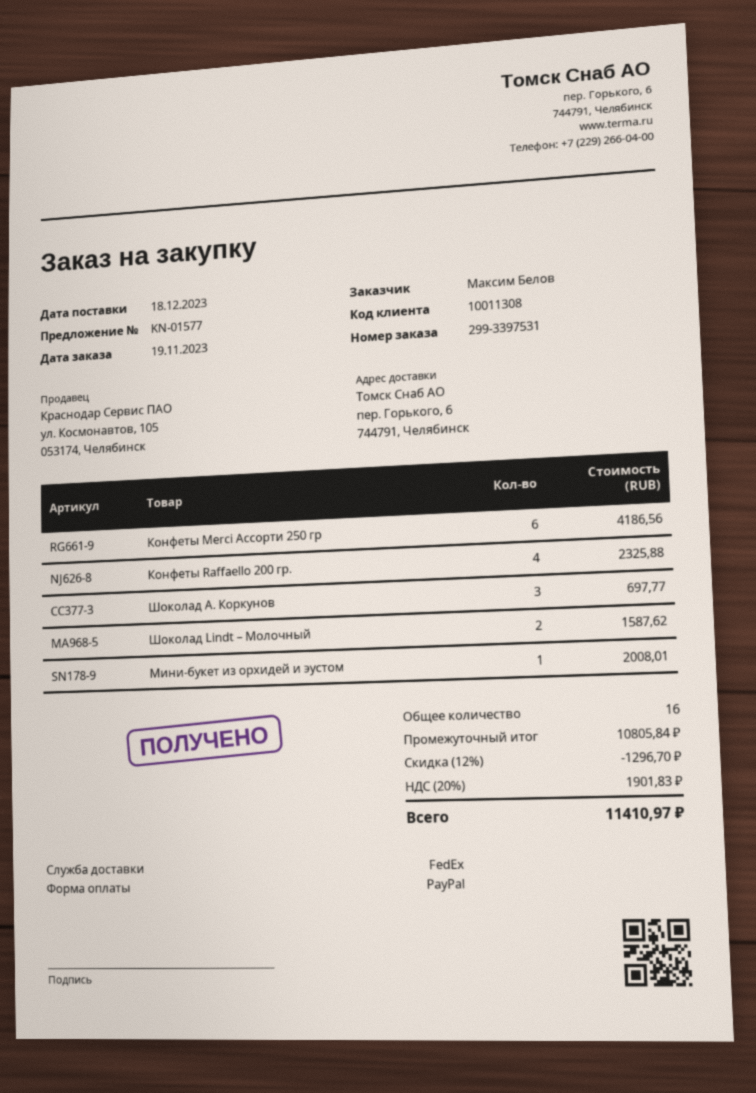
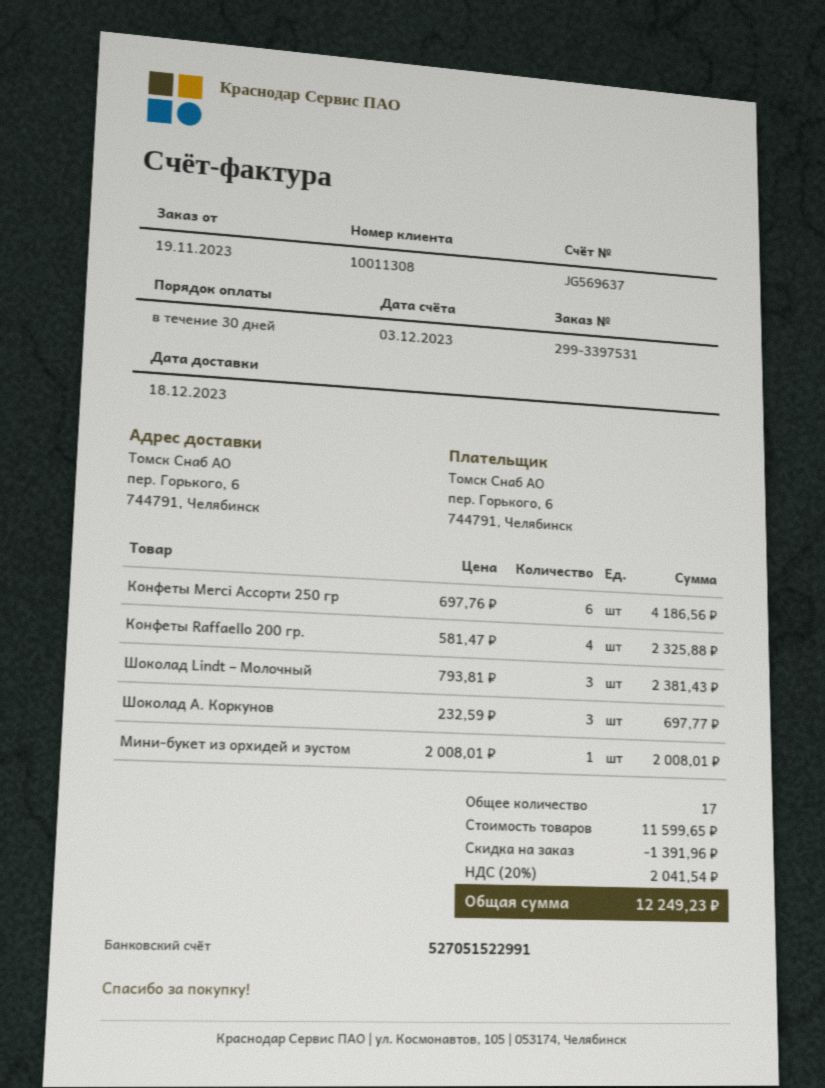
Шоколад Lindt – Молочный: 2 for 1587.62 -> 3 for 2381.43
total quantity: 16 -> 17
subtotal: 10805.84 -> 11599.65
discount: 1296.70 -> 1391.96
tax: 20% = 1901.83 -> 20% = 2041.54
total: 11410.97 -> 12249.23

